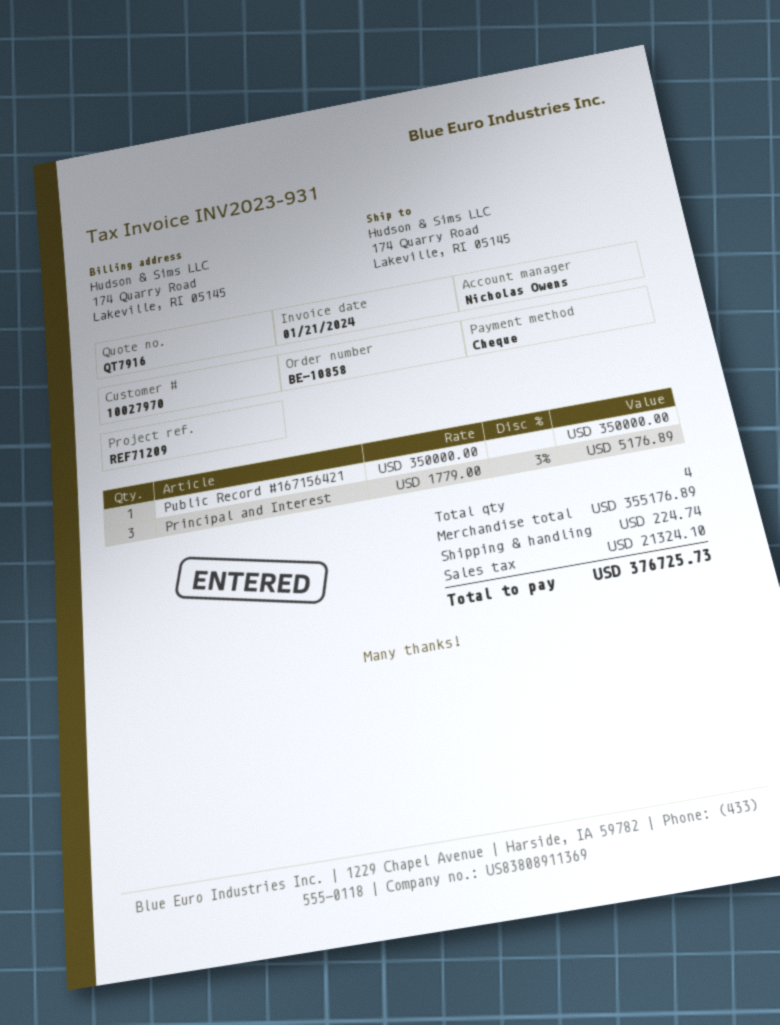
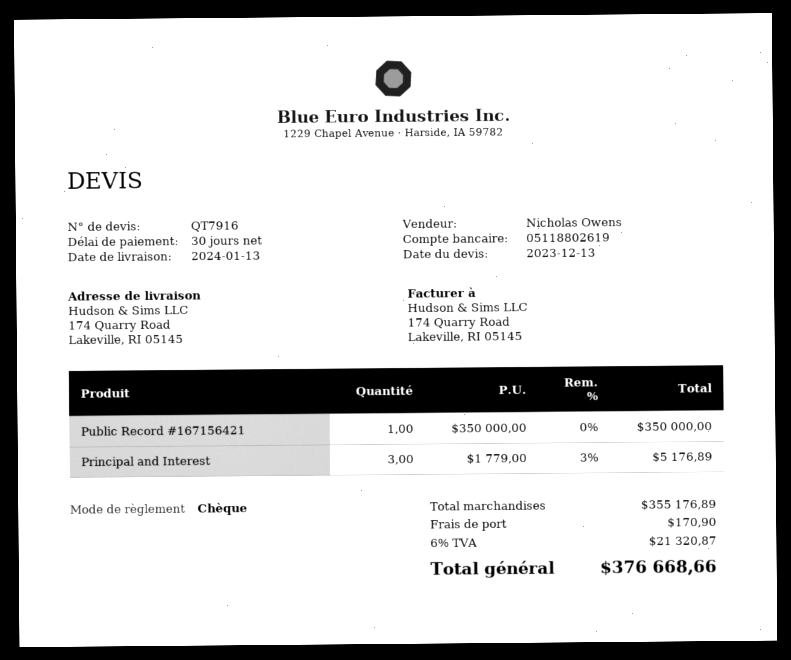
shipping: 224.74 -> 170.90
tax: 21324.10 -> 21320.87
total: 376725.73 -> 376668.66

